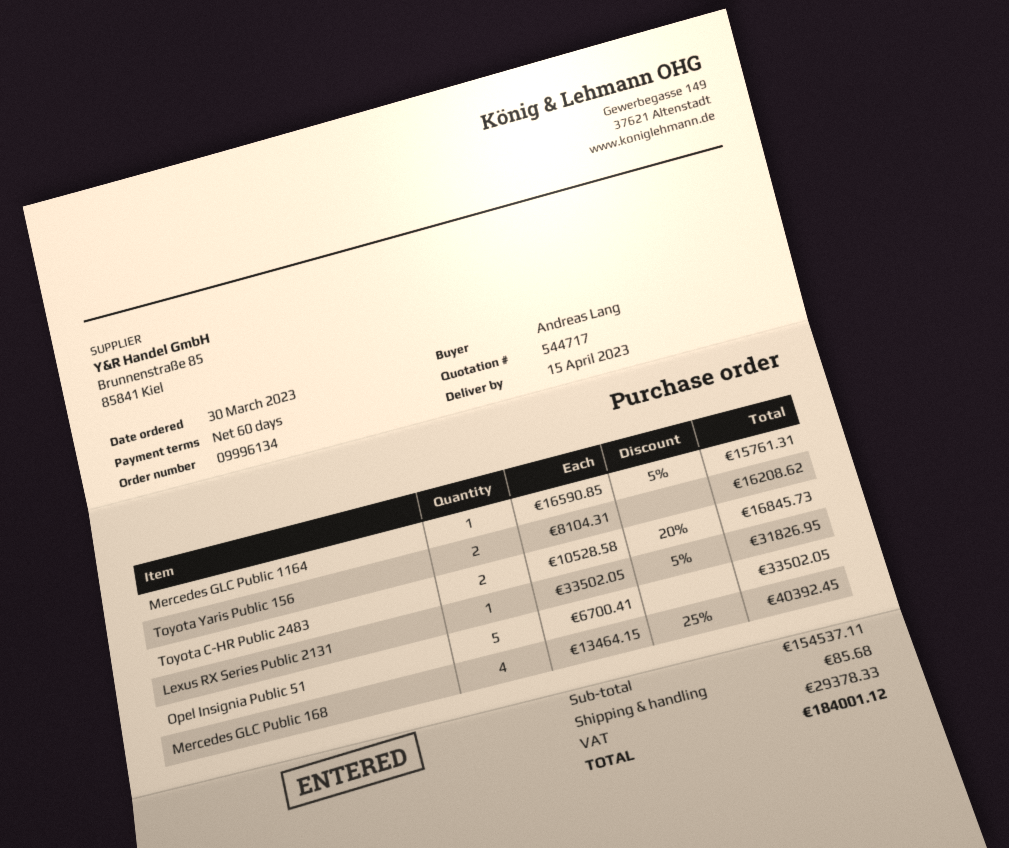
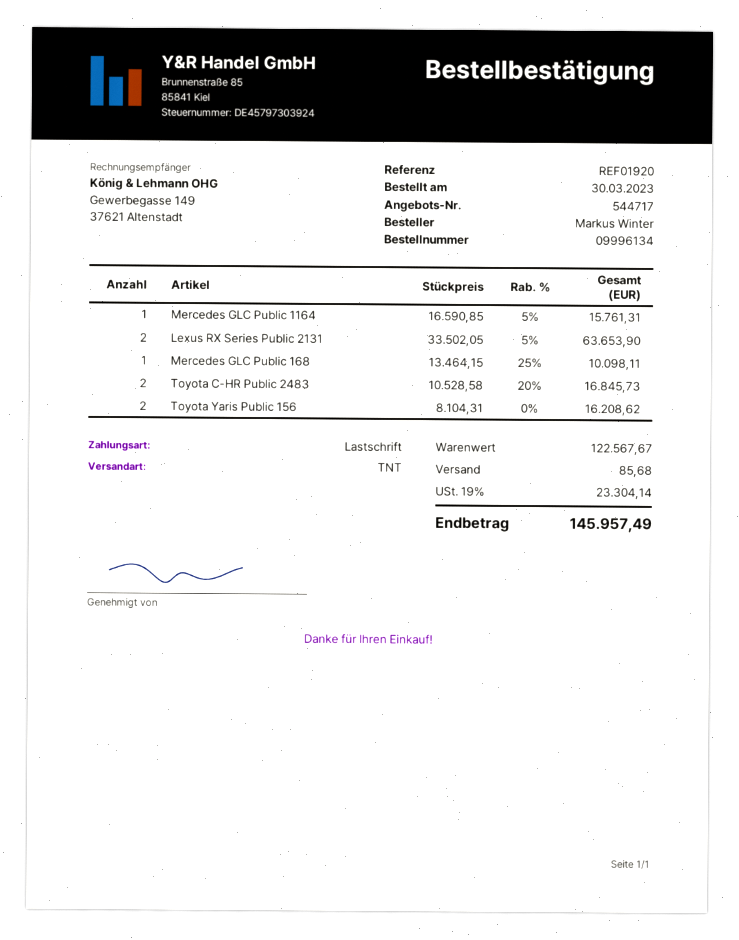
ordered by: Andreas Lang -> Markus Winter
Lexus RX Series Public 2131: 1 x 33502.05 - 5% = 31826.95 -> 2 x 33502.05 - 5% = 63653.90
Opel Insignia Public 51: 5 x 6700.41 = 33502.05 -> none
Mercedes GLC Public 168: 4 x 13464.15 - 25% = 40392.45 -> 1 x 13464.15 - 25% = 10098.11
subtotal: 154537.11 -> 122567.67
tax: 29378.33 -> 23304.14
total: 184001.12 -> 145957.49

